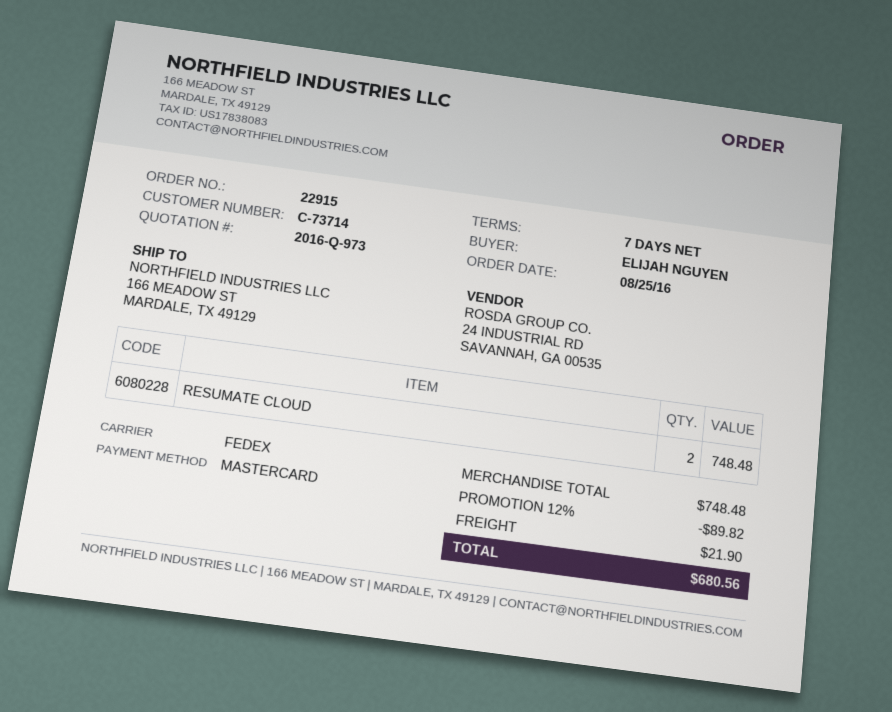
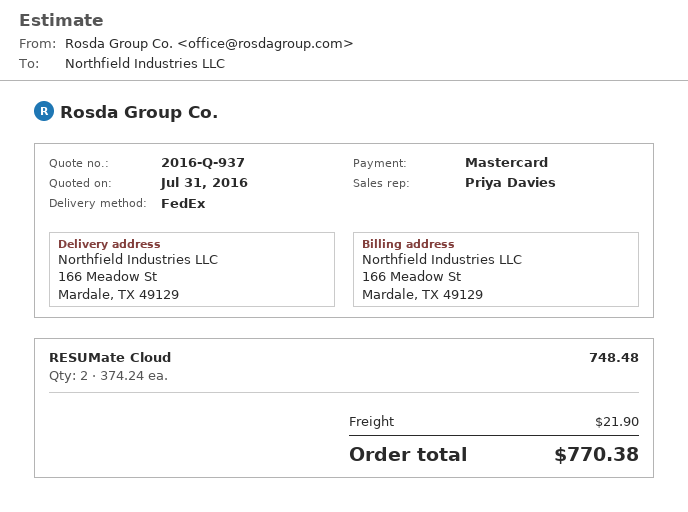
quote number: 2016-Q-973 -> 2016-Q-937
discount: 12% = 89.82 -> none
total: 680.56 -> 770.38

